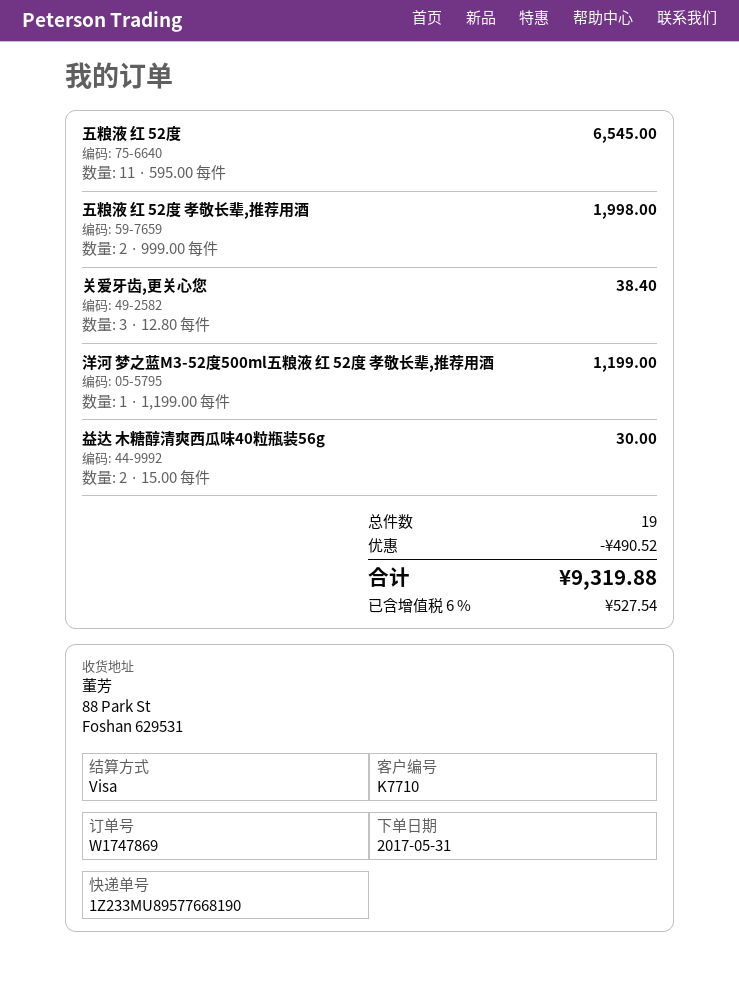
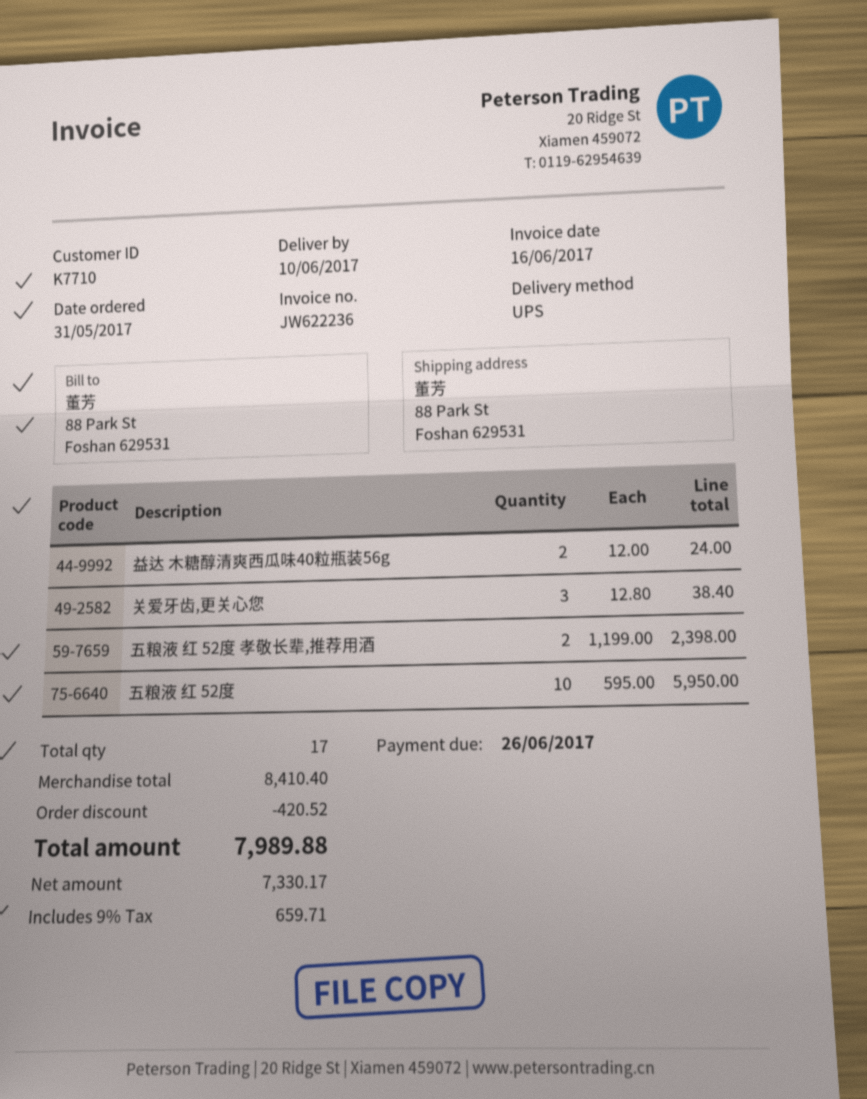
五粮液 红 52度: 11 x 595.00 = 6545.00 -> 10 x 595.00 = 5950.00
五粮液 红 52度 孝敬长辈,推荐用酒: 2 x 999.00 = 1998.00 -> 2 x 1199.00 = 2398.00
洋河 梦之蓝M3-52度500ml五粮液 红 52度 孝敬长辈,推荐用酒: 1 x 1199.00 = 1199.00 -> none
益达 木糖醇清爽西瓜味40粒瓶装56g: 2 x 15.00 = 30.00 -> 2 x 12.00 = 24.00
total quantity: 19 -> 17
discount: 490.52 -> 420.52
tax: 6% = 527.54 -> 9% = 659.71
total: 9319.88 -> 7989.88

